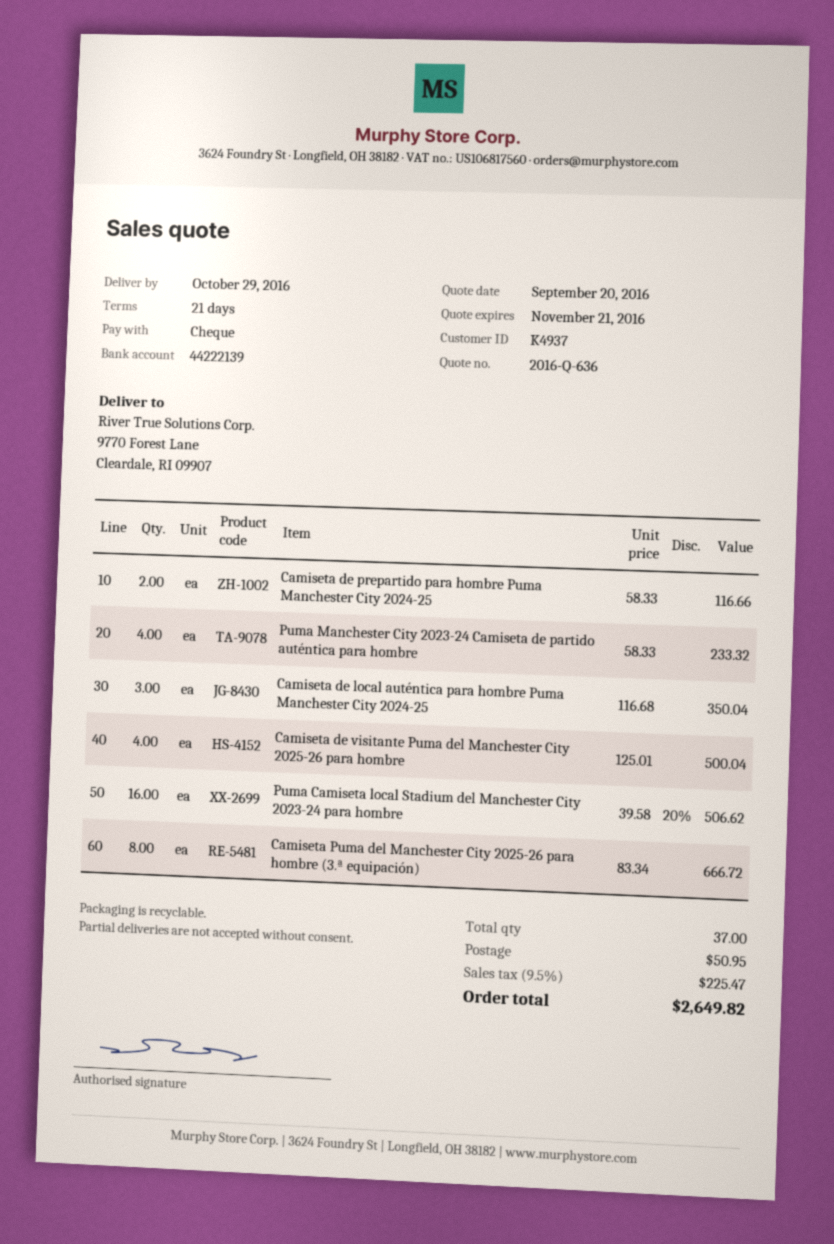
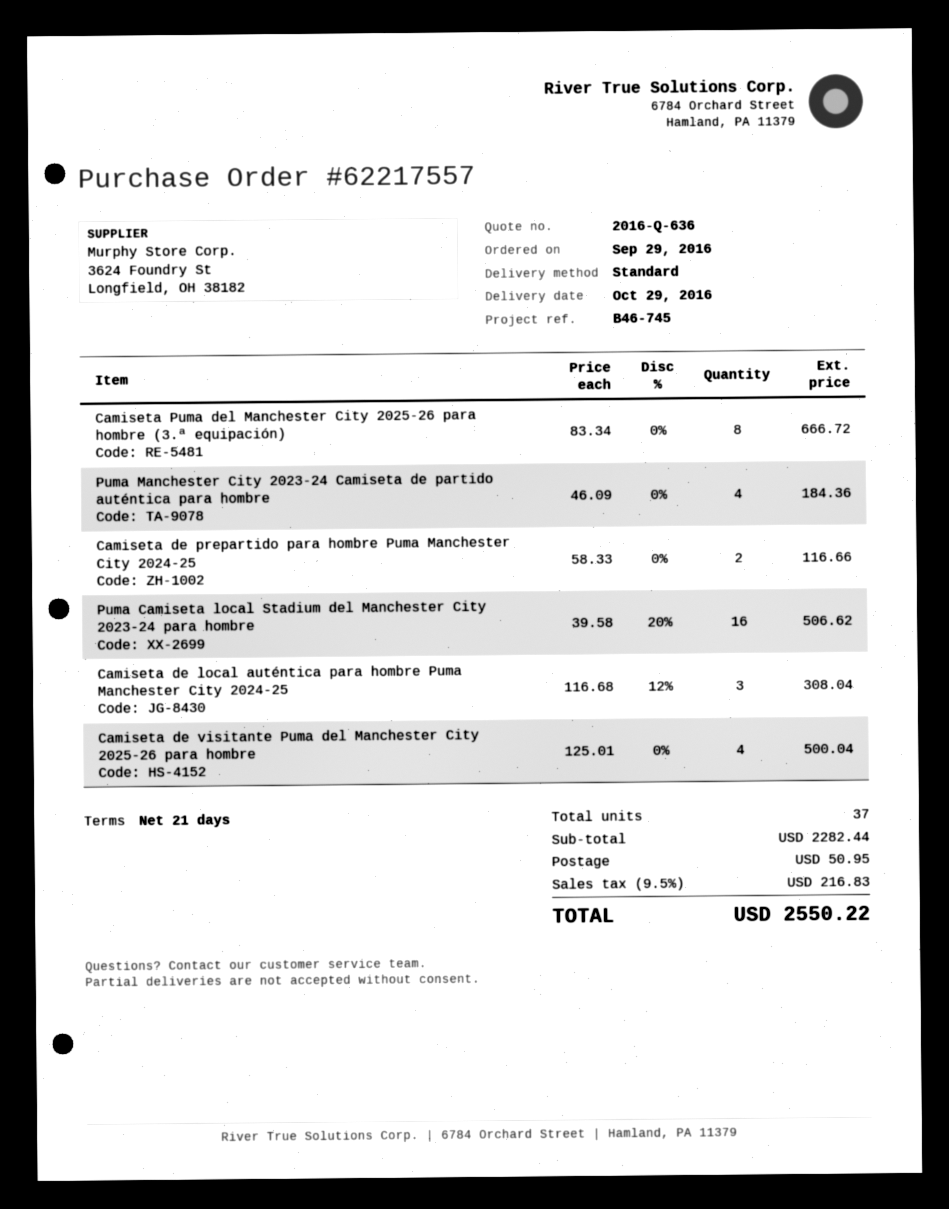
Puma Manchester City 2023-24 Camiseta de partido auténtica para hombre: 4 x 58.33 = 233.32 -> 4 x 46.09 = 184.36
Camiseta de local auténtica para hombre Puma Manchester City 2024-25: 3 x 116.68 = 350.04 -> 3 x 116.68 - 12% = 308.04
tax: 9.5% = 225.47 -> 9.5% = 216.83
total: 2649.82 -> 2550.22

